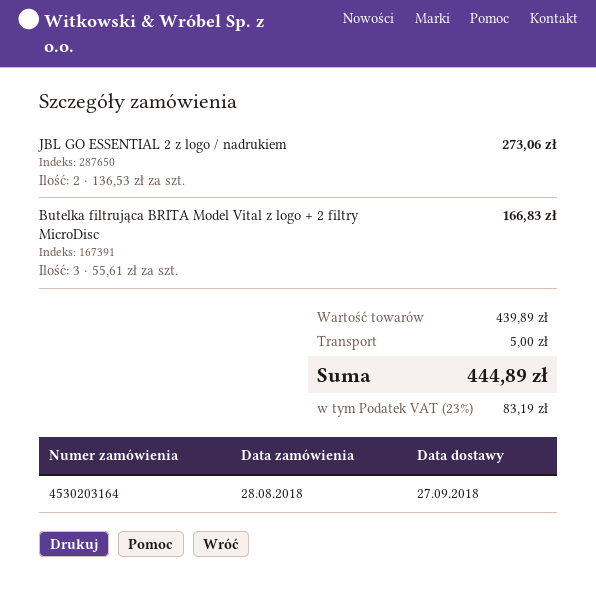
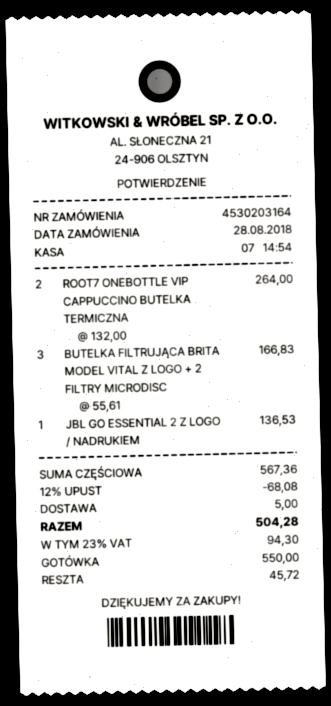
JBL GO ESSENTIAL 2 z logo / nadrukiem: 2 x 136.53 = 273.06 -> 1 x 136.53 = 136.53
ROOT7 ONEBOTTLE VIP CAPPUCCINO BUTELKA TERMICZNA: none -> 2 x 132.00 = 264.00
subtotal: 439.89 -> 567.36
discount: none -> 12% = 68.08
tax: 23% = 83.19 -> 23% = 94.30
total: 444.89 -> 504.28

